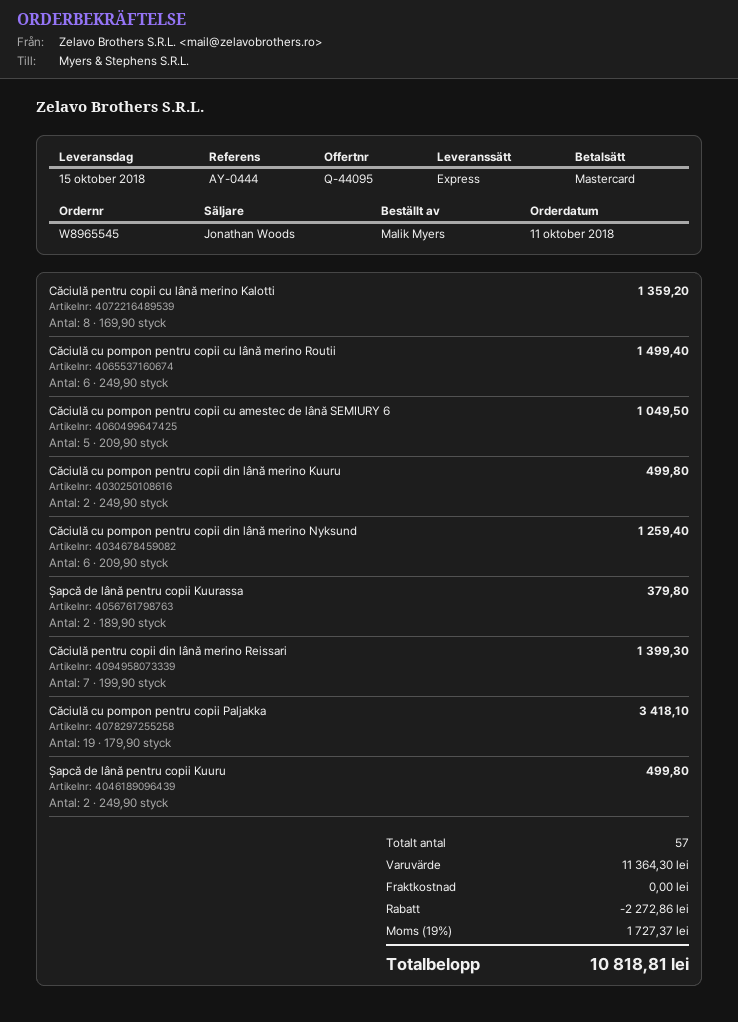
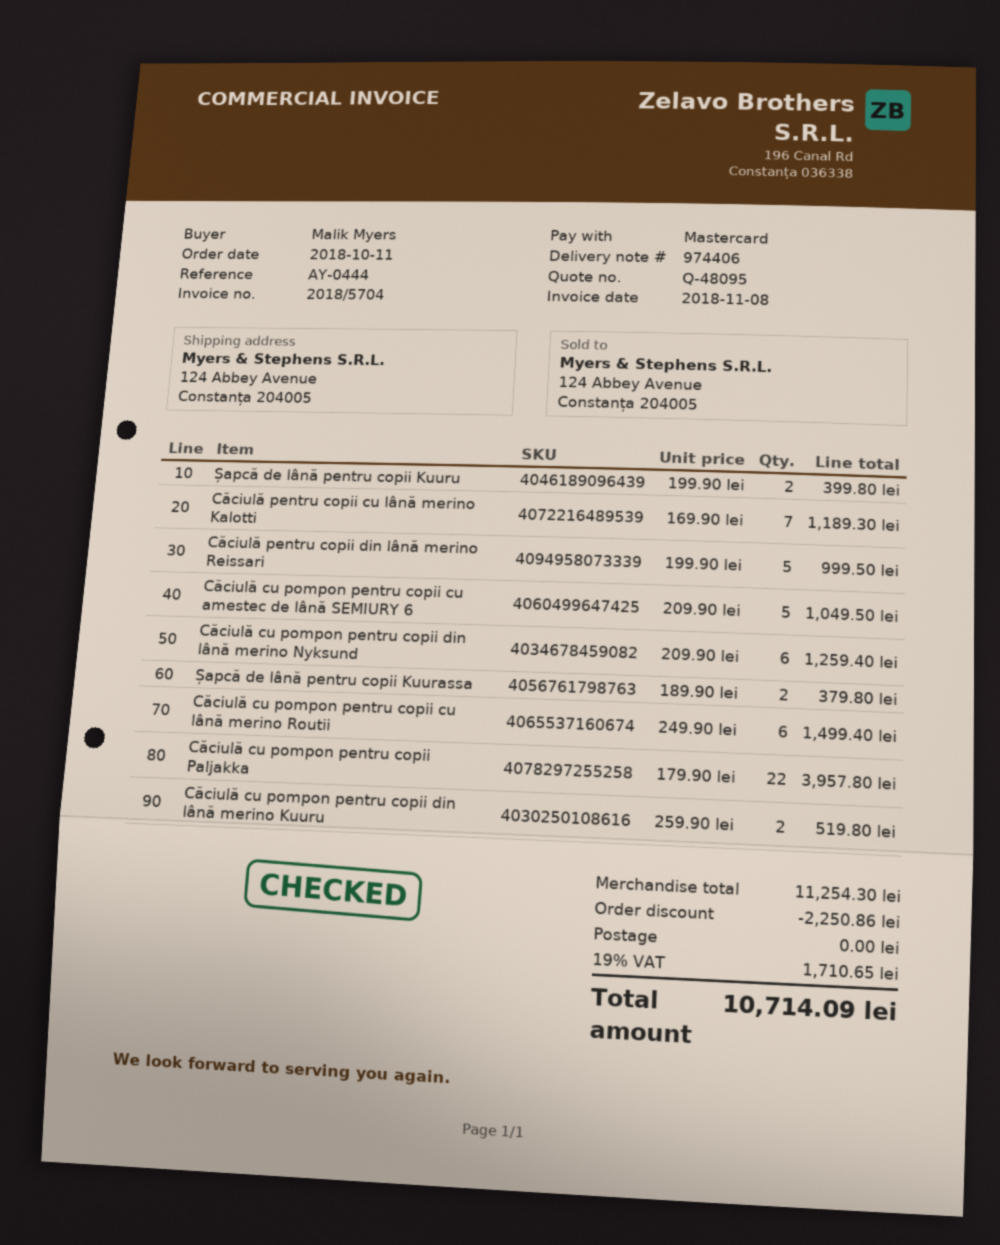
quote number: Q-44095 -> Q-48095
Căciulă pentru copii cu lână merino Kalotti: 8 x 169.90 = 1359.20 -> 7 x 169.90 = 1189.30
Căciulă cu pompon pentru copii din lână merino Kuuru: 2 x 249.90 = 499.80 -> 2 x 259.90 = 519.80
Căciulă pentru copii din lână merino Reissari: 7 x 199.90 = 1399.30 -> 5 x 199.90 = 999.50
Căciulă cu pompon pentru copii Paljakka: 19 x 179.90 = 3418.10 -> 22 x 179.90 = 3957.80
Șapcă de lână pentru copii Kuuru: 2 x 249.90 = 499.80 -> 2 x 199.90 = 399.80
subtotal: 11364.30 -> 11254.30
discount: 2272.86 -> 2250.86
tax: 19% = 1727.37 -> 19% = 1710.65
total: 10818.81 -> 10714.09

